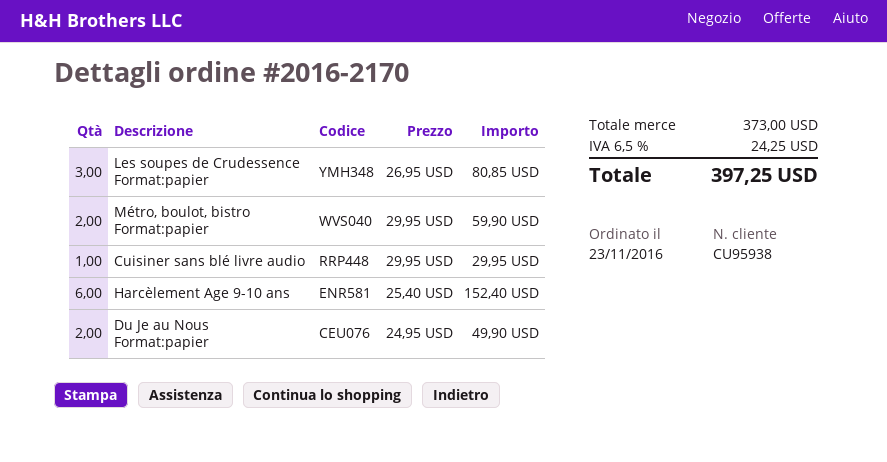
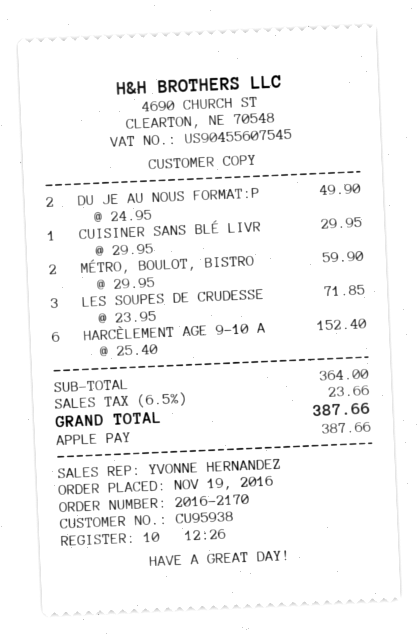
order date: 2016-11-23 -> 2016-11-19
Les soupes de Crudessence Format:papier: 3 x 26.95 = 80.85 -> 3 x 23.95 = 71.85
subtotal: 373.00 -> 364.00
tax: 6.5% = 24.25 -> 6.5% = 23.66
total: 397.25 -> 387.66

